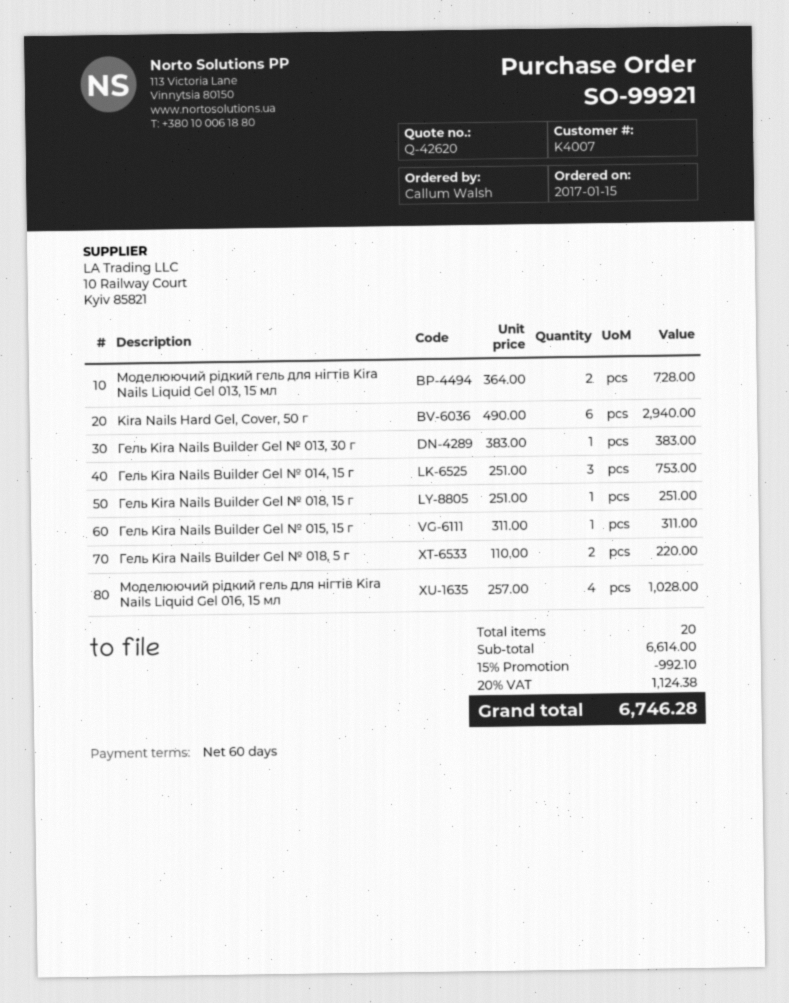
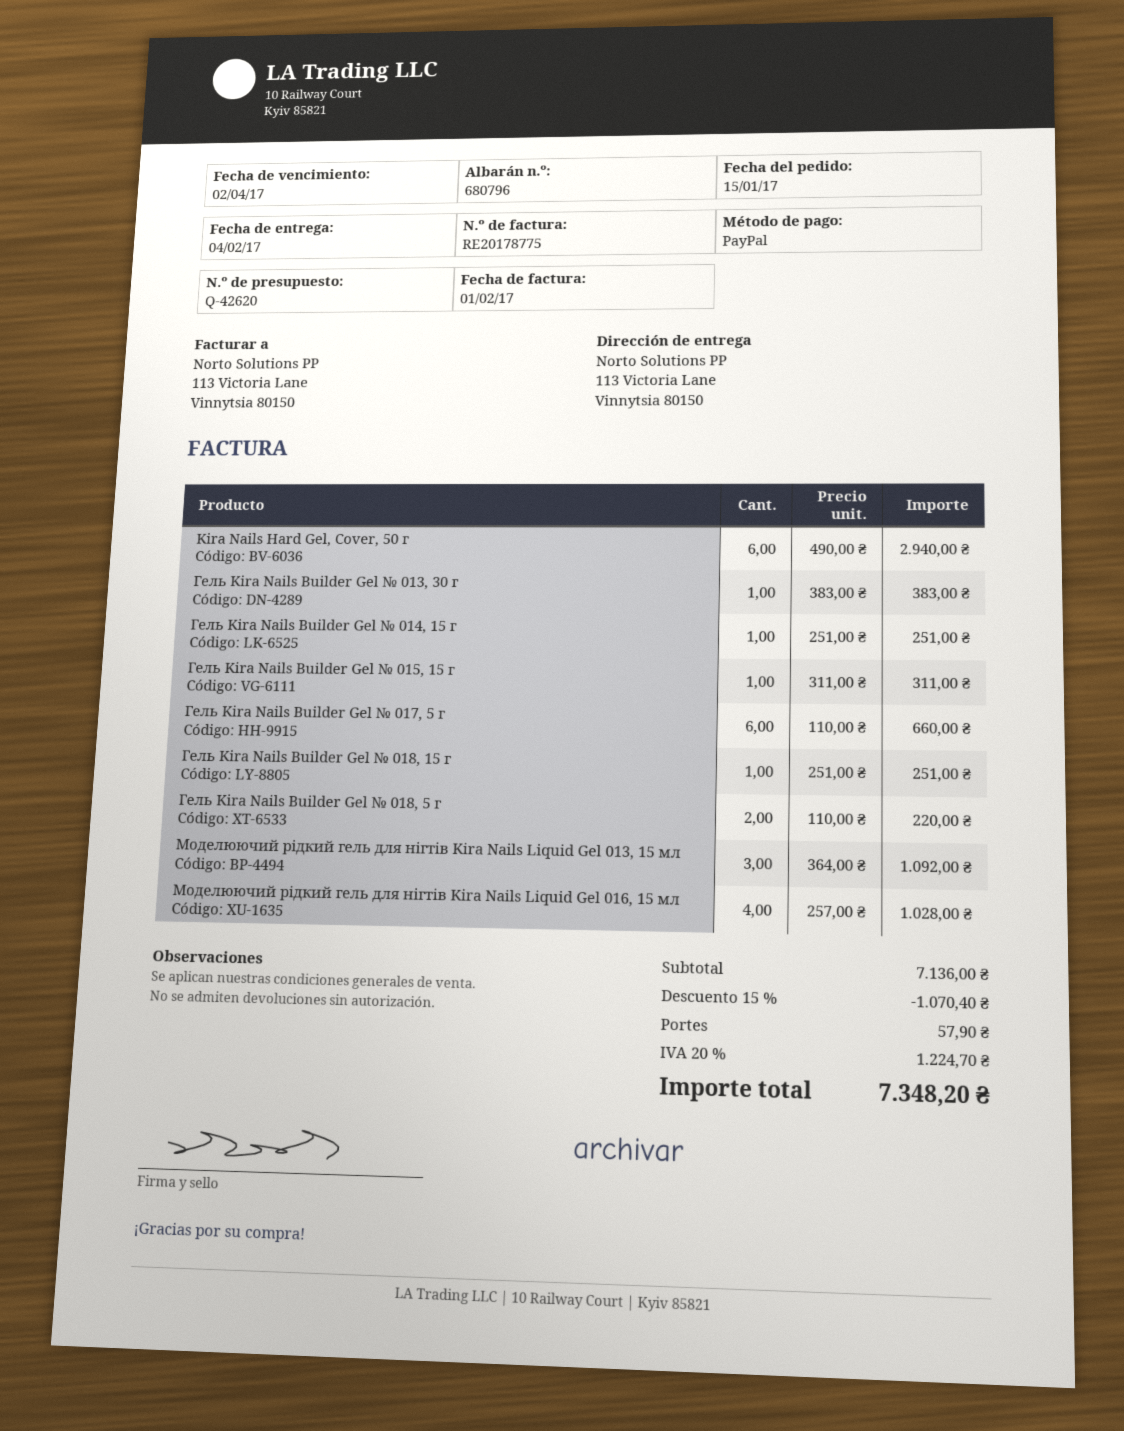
Моделюючий рідкий гель для нігтів Kira Nails Liquid Gel 013, 15 мл: 2 x 364.00 = 728.00 -> 3 x 364.00 = 1092.00
Гель Kira Nails Builder Gel № 014, 15 г: 3 x 251.00 = 753.00 -> 1 x 251.00 = 251.00
Гель Kira Nails Builder Gel № 017, 5 г: none -> 6 x 110.00 = 660.00
subtotal: 6614.00 -> 7136.00
discount: 15% = 992.10 -> 15% = 1070.40
shipping: none -> 57.90
tax: 20% = 1124.38 -> 20% = 1224.70
total: 6746.28 -> 7348.20

